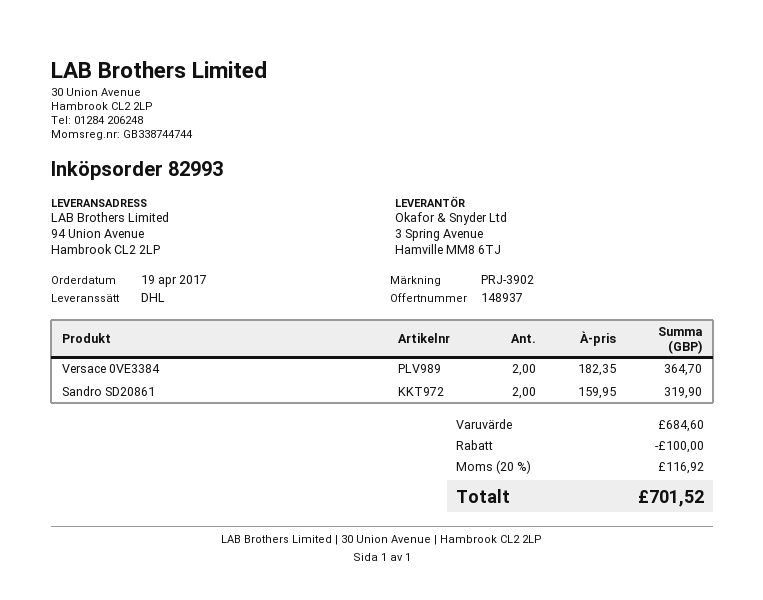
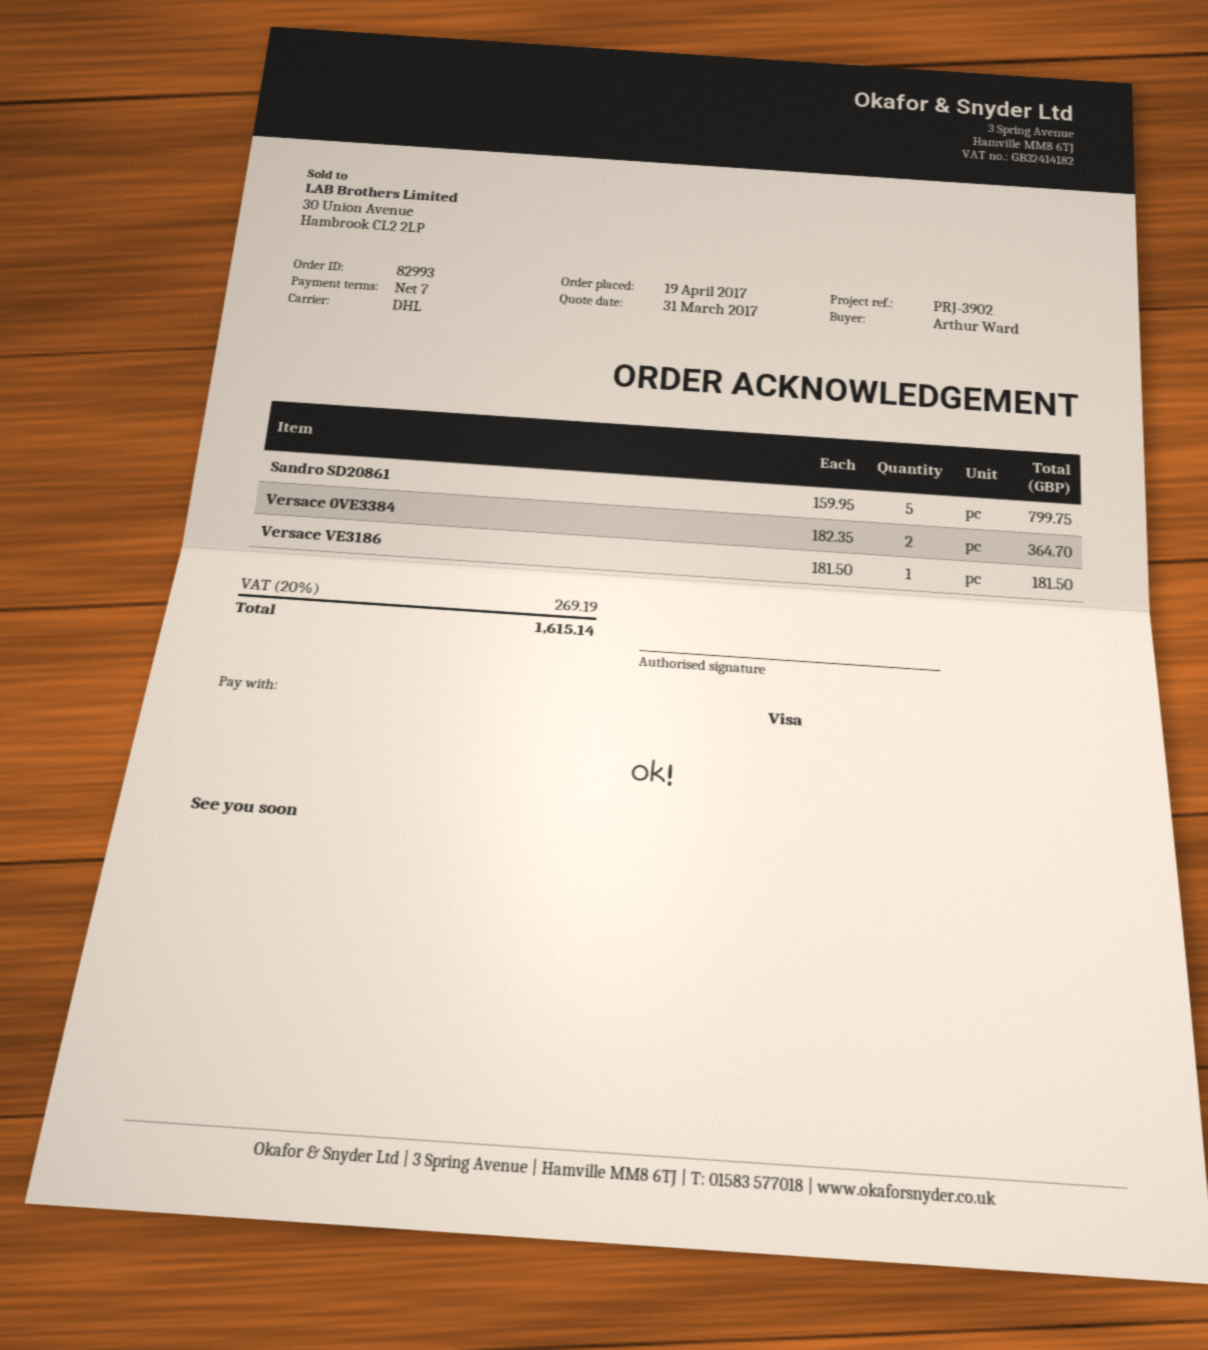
Sandro SD20861: 2 x 159.95 = 319.90 -> 5 x 159.95 = 799.75
Versace VE3186: none -> 1 x 181.50 = 181.50
discount: 100.00 -> none
tax: 20% = 116.92 -> 20% = 269.19
total: 701.52 -> 1615.14

